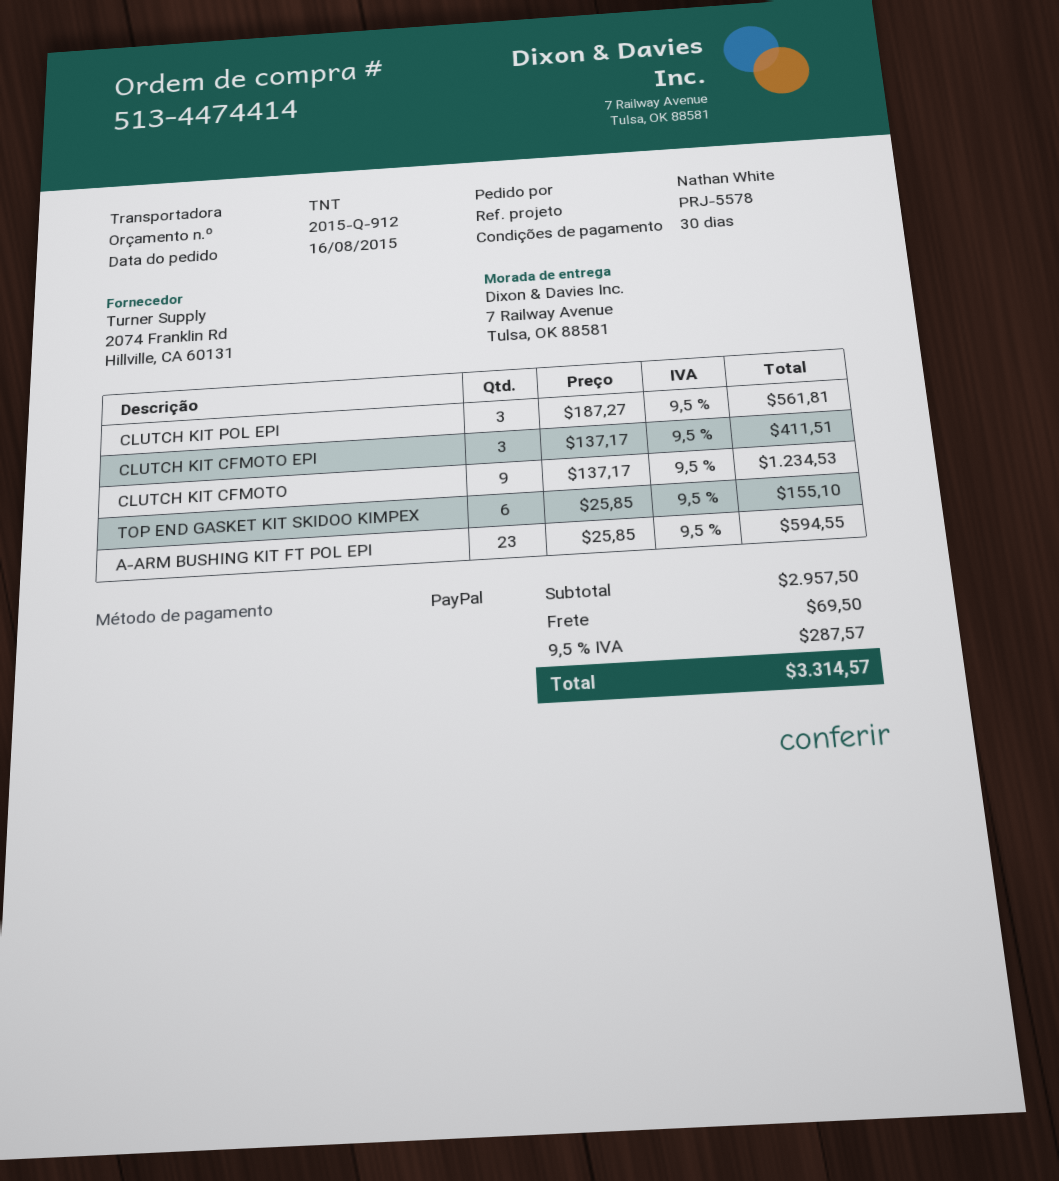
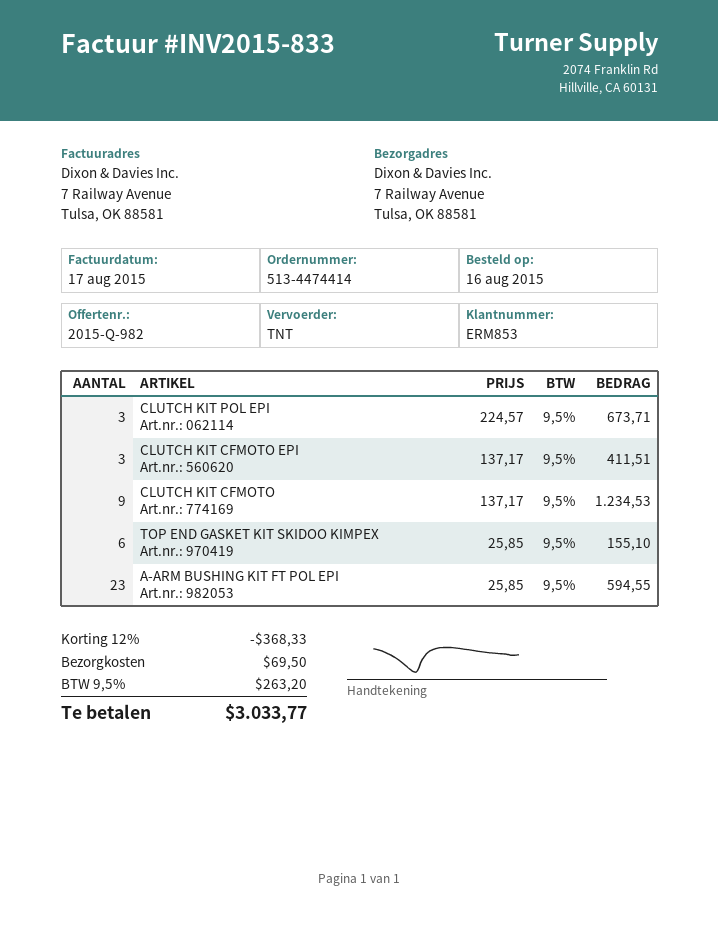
quote number: 2015-Q-912 -> 2015-Q-982
CLUTCH KIT POL EPI: 3 x 187.27 = 561.81 -> 3 x 224.57 = 673.71
discount: none -> 12% = 368.33
tax: 9.5% = 287.57 -> 9.5% = 263.20
total: 3314.57 -> 3033.77

